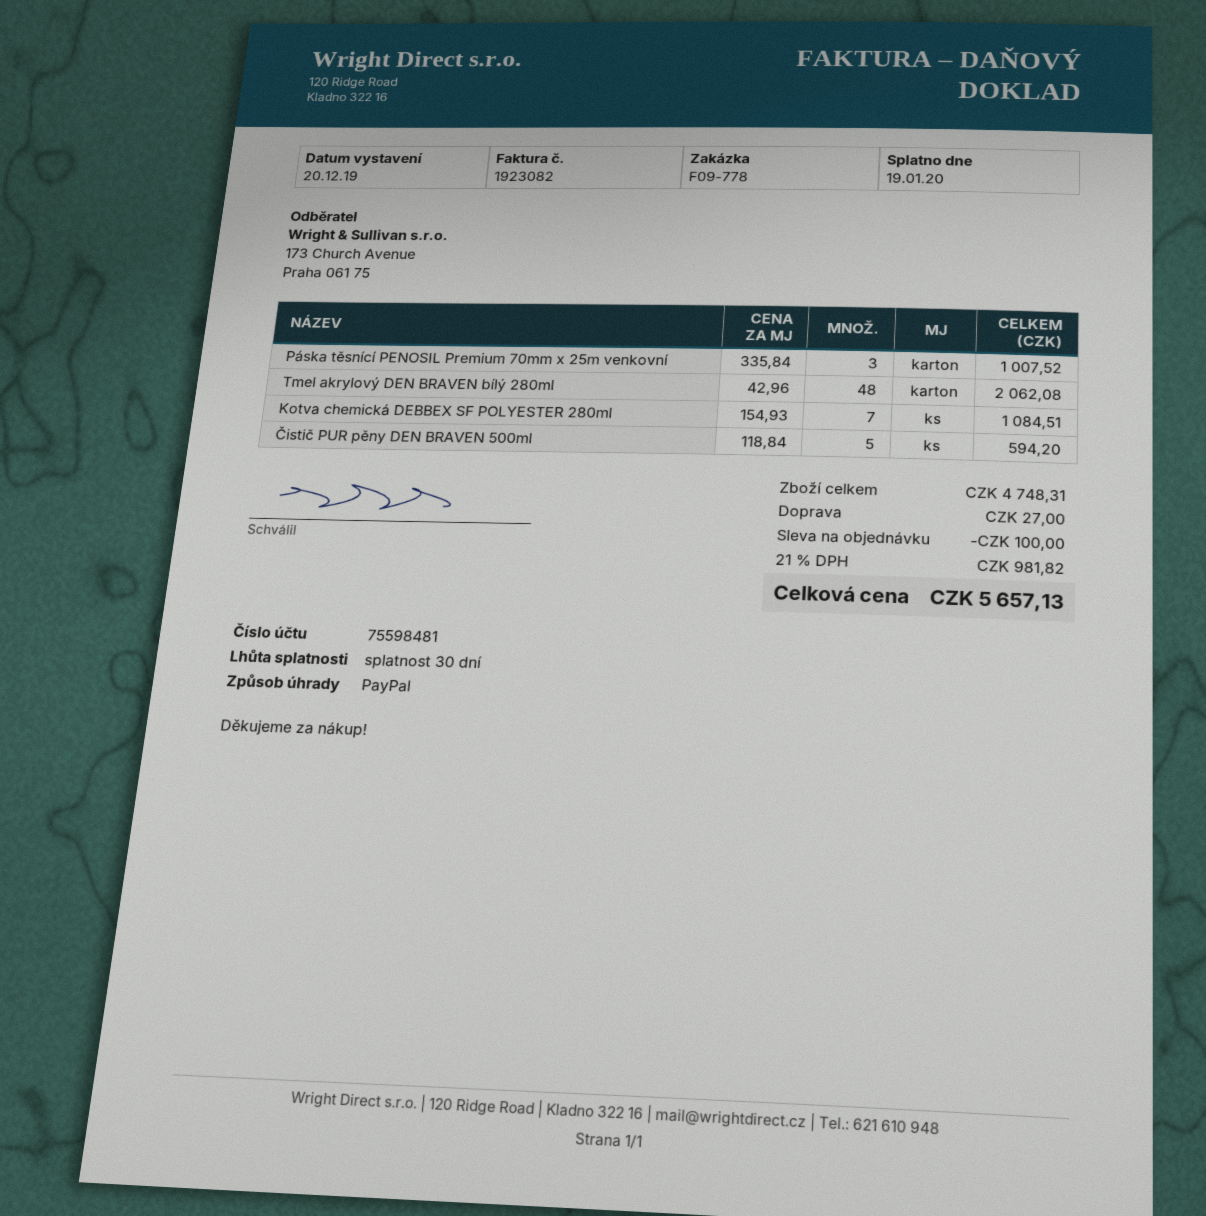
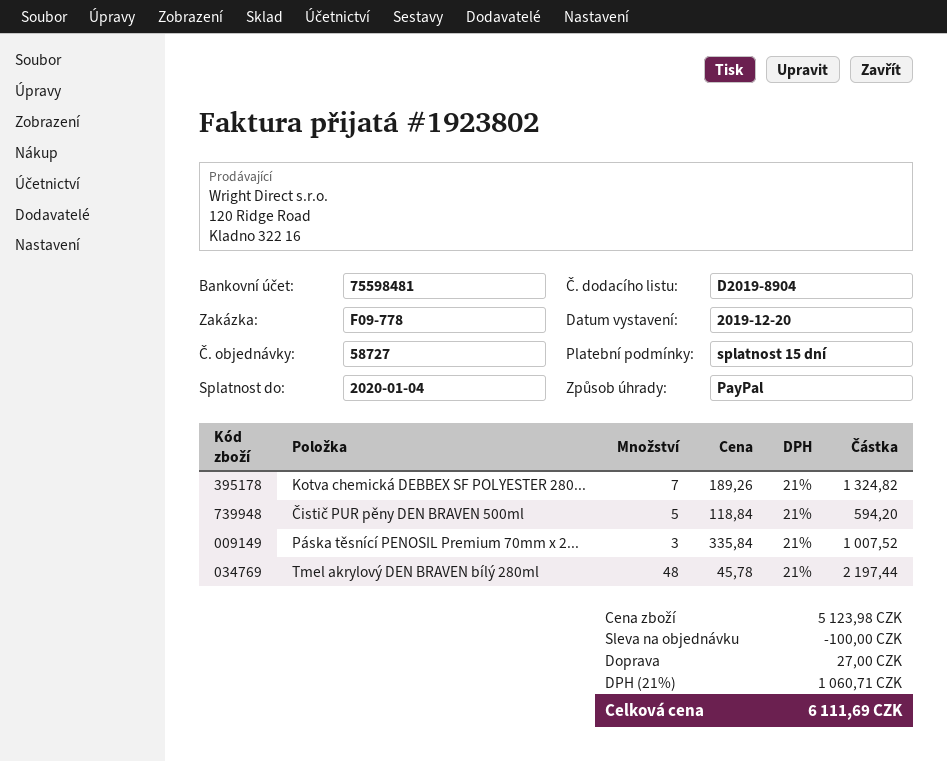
invoice number: 1923082 -> 1923802
payment terms: 30 days -> 15 days
due date: 2020-01-19 -> 2020-01-04
Tmel akrylový DEN BRAVEN bílý 280ml: 48 x 42.96 = 2062.08 -> 48 x 45.78 = 2197.44
Kotva chemická DEBBEX SF POLYESTER 280ml: 7 x 154.93 = 1084.51 -> 7 x 189.26 = 1324.82
subtotal: 4748.31 -> 5123.98
tax: 21% = 981.82 -> 21% = 1060.71
total: 5657.13 -> 6111.69

